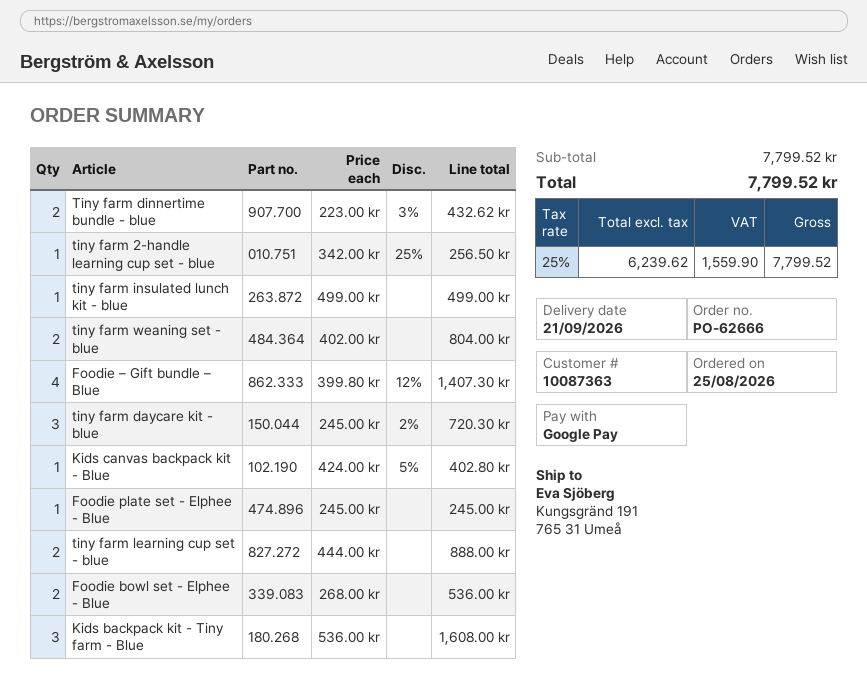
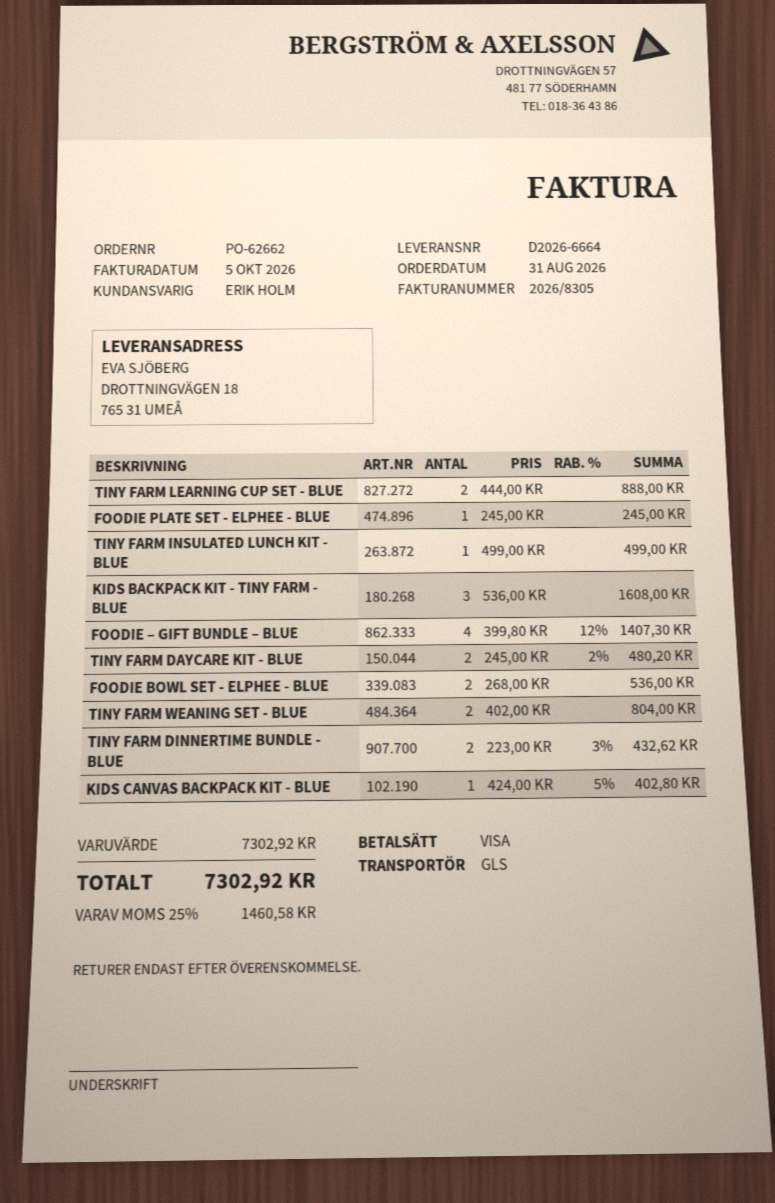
order number: PO-62666 -> PO-62662
order date: 2026-08-25 -> 2026-08-31
payment method: Google Pay -> Visa
ship to: Kungsgränd 191, 765 31 Umeå -> DROTTNINGVÄGEN 18, 765 31 UMEÅ
tiny farm 2-handle learning cup set - blue: 1 x 342.00 - 25% = 256.50 -> none
tiny farm daycare kit - blue: 3 x 245.00 - 2% = 720.30 -> 2 x 245.00 - 2% = 480.20
subtotal: 7799.52 -> 7302.92
tax: 25% = 1559.90 -> 25% = 1460.58
total: 7799.52 -> 7302.92

